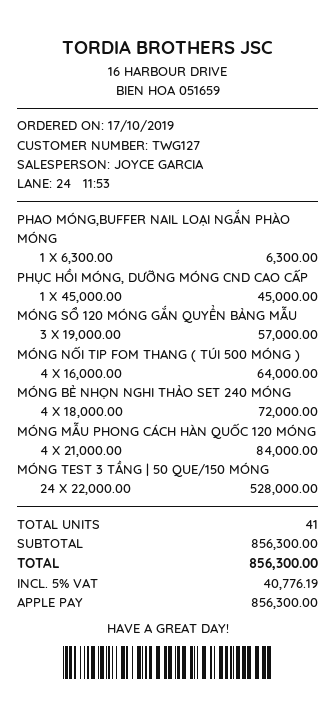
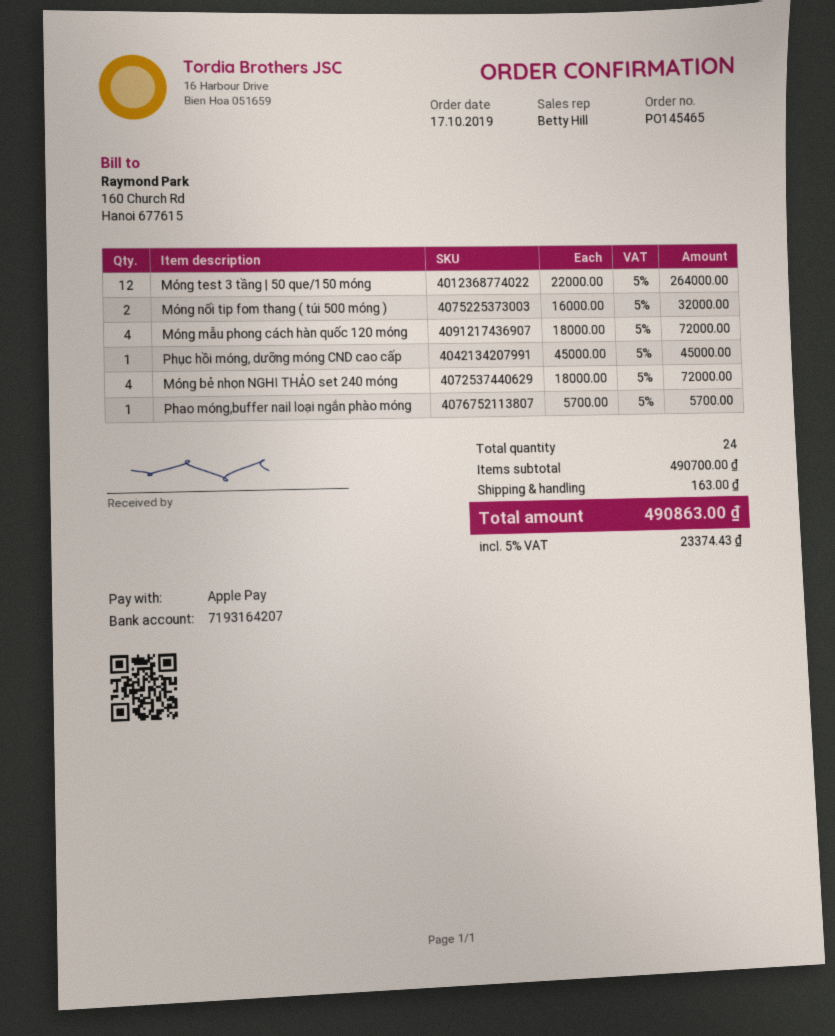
sales rep: JOYCE GARCIA -> Betty Hill
PHAO MÓNG,BUFFER NAIL LOẠI NGẮN PHÀO MÓNG: 1 x 6300.00 = 6300.00 -> 1 x 5700.00 = 5700.00
MÓNG SỔ 120 MÓNG GẮN QUYỂN BẢNG MẪU: 3 x 19000.00 = 57000.00 -> none
MÓNG NỐI TIP FOM THANG ( TÚI 500 MÓNG ): 4 x 16000.00 = 64000.00 -> 2 x 16000.00 = 32000.00
MÓNG MẪU PHONG CÁCH HÀN QUỐC 120 MÓNG: 4 x 21000.00 = 84000.00 -> 4 x 18000.00 = 72000.00
MÓNG TEST 3 TẦNG | 50 QUE/150 MÓNG: 24 x 22000.00 = 528000.00 -> 12 x 22000.00 = 264000.00
total quantity: 41 -> 24
subtotal: 856300.00 -> 490700.00
shipping: none -> 163.00
tax: 5% = 40776.19 -> 5% = 23374.43
total: 856300.00 -> 490863.00

